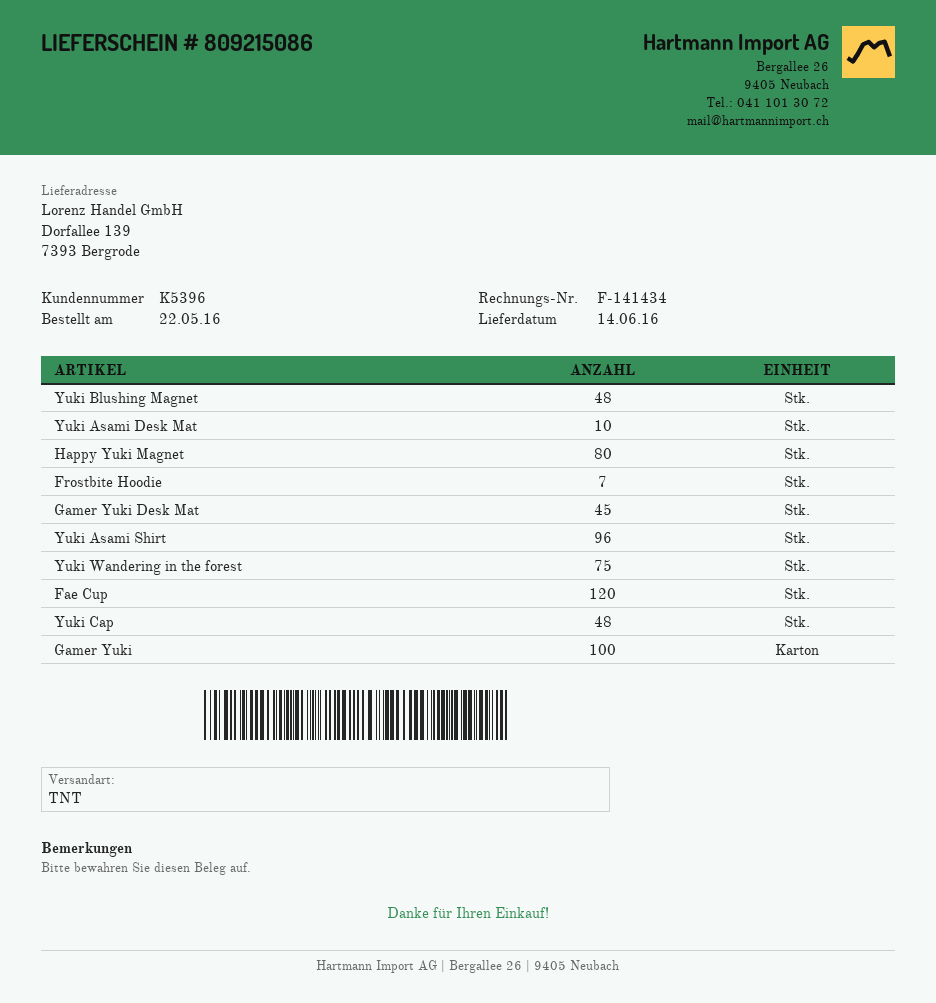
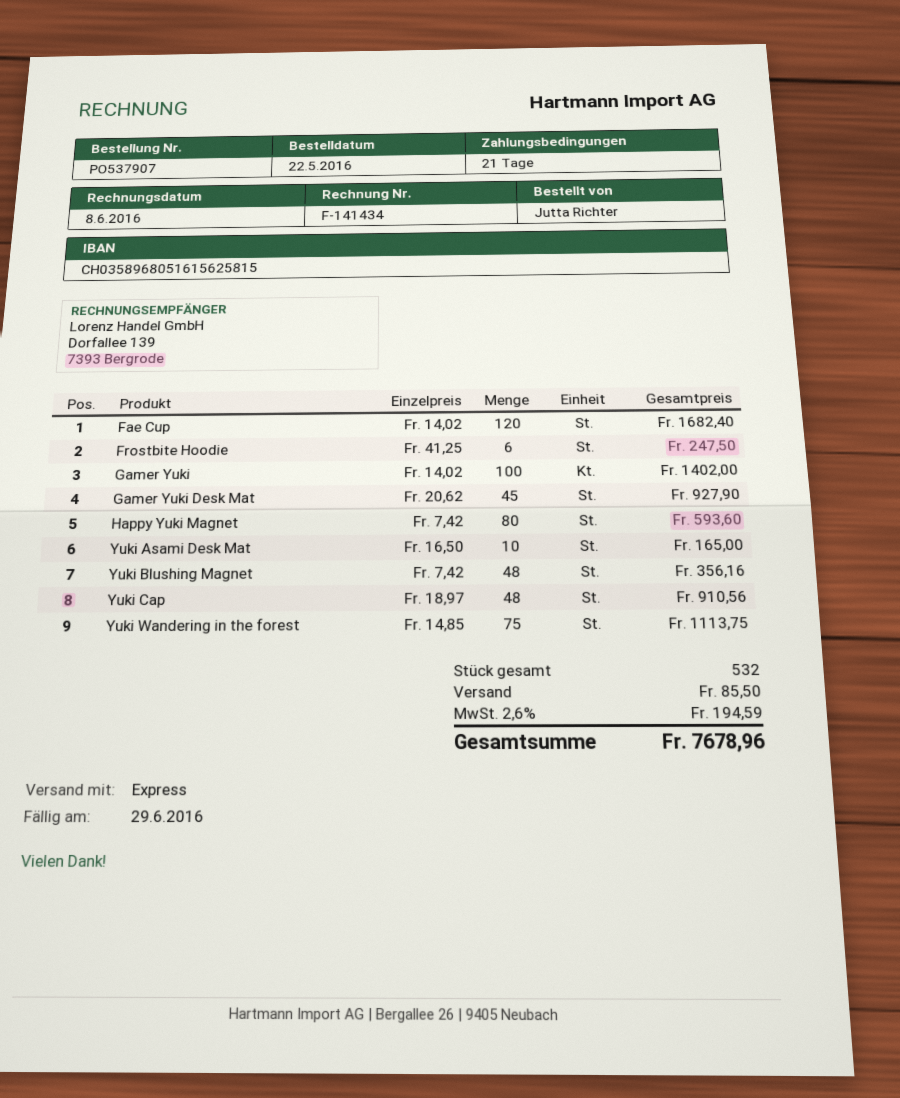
shipping method: TNT -> express
Frostbite Hoodie: 7 -> 6
Yuki Asami Shirt: 96 -> none

